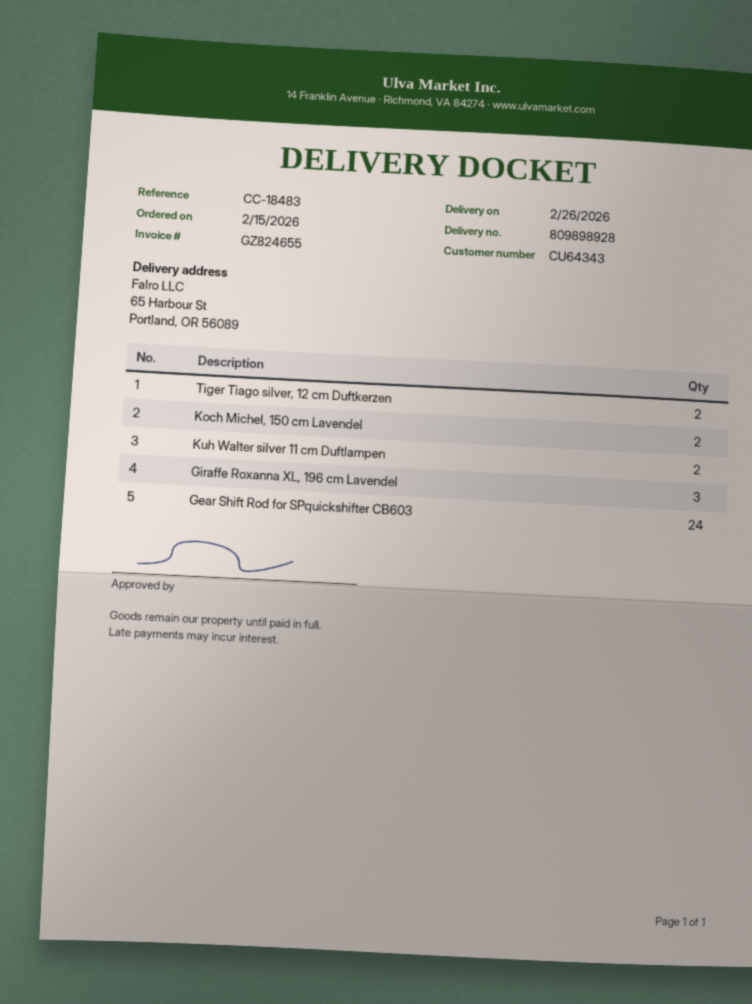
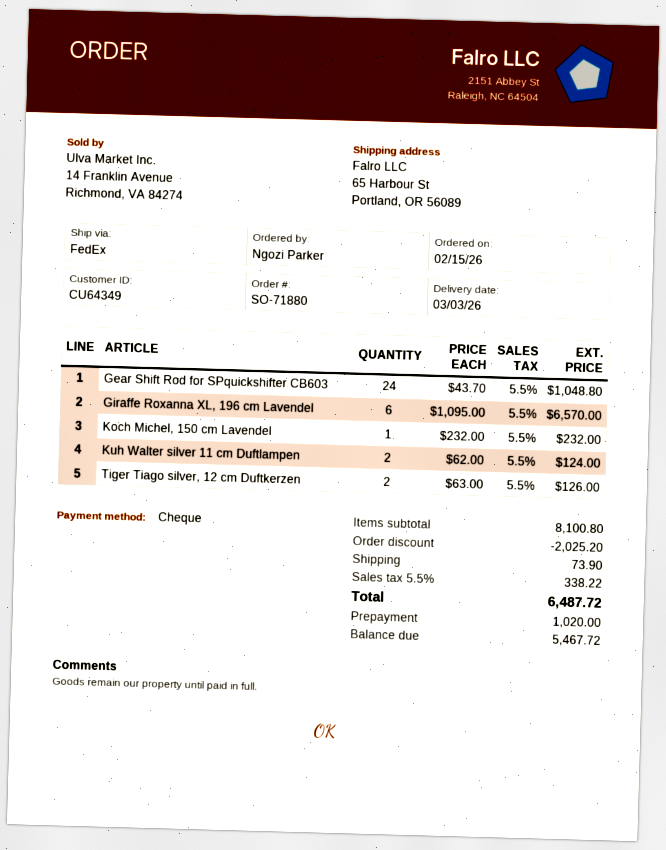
delivery date: 2026-02-26 -> 2026-03-03
customer number: CU64343 -> CU64349
Koch Michel, 150 cm Lavendel: 2 -> 1
Giraffe Roxanna XL, 196 cm Lavendel: 3 -> 6

